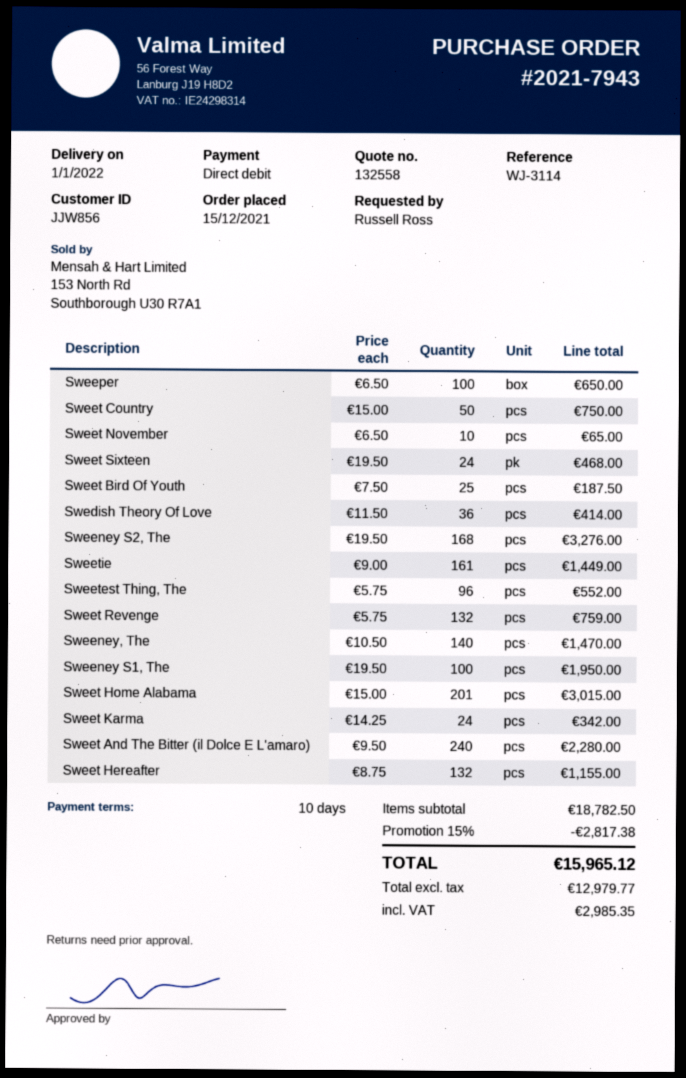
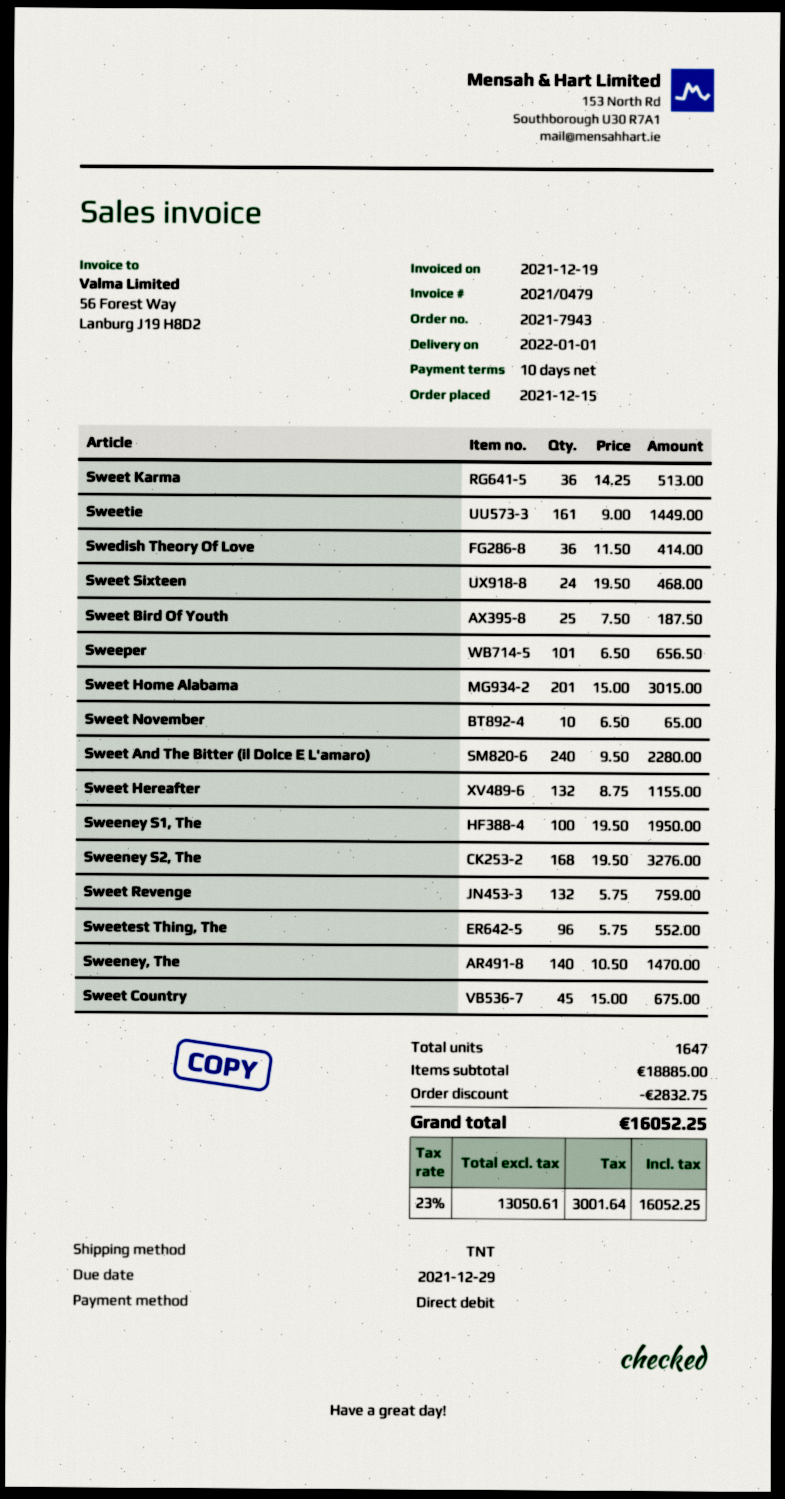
Sweeper: 100 x 6.50 = 650.00 -> 101 x 6.50 = 656.50
Sweet Country: 50 x 15.00 = 750.00 -> 45 x 15.00 = 675.00
Sweet Karma: 24 x 14.25 = 342.00 -> 36 x 14.25 = 513.00
subtotal: 18782.50 -> 18885.00
discount: 2817.38 -> 2832.75
net: 12979.77 -> 13050.61
tax: 2985.35 -> 3001.64
total: 15965.12 -> 16052.25

